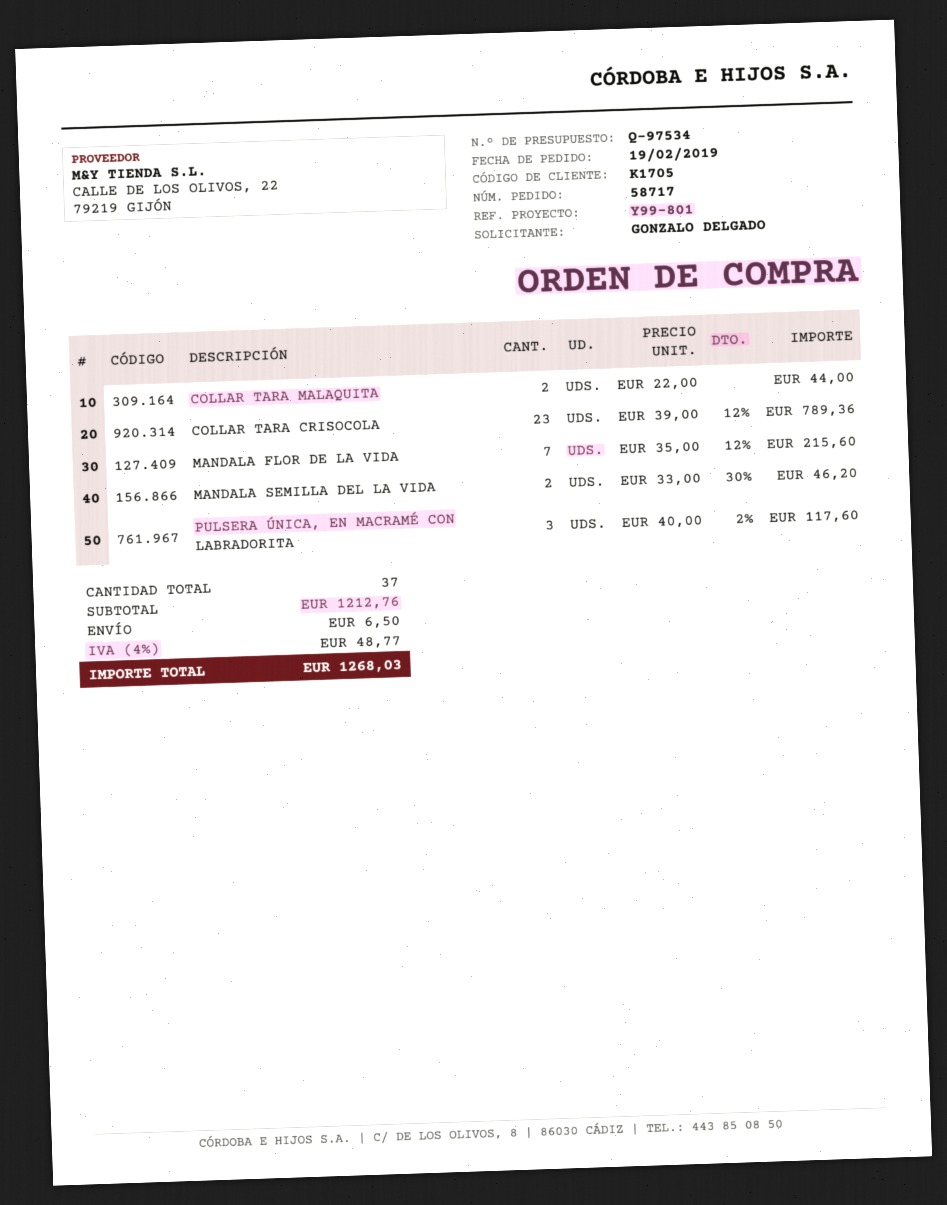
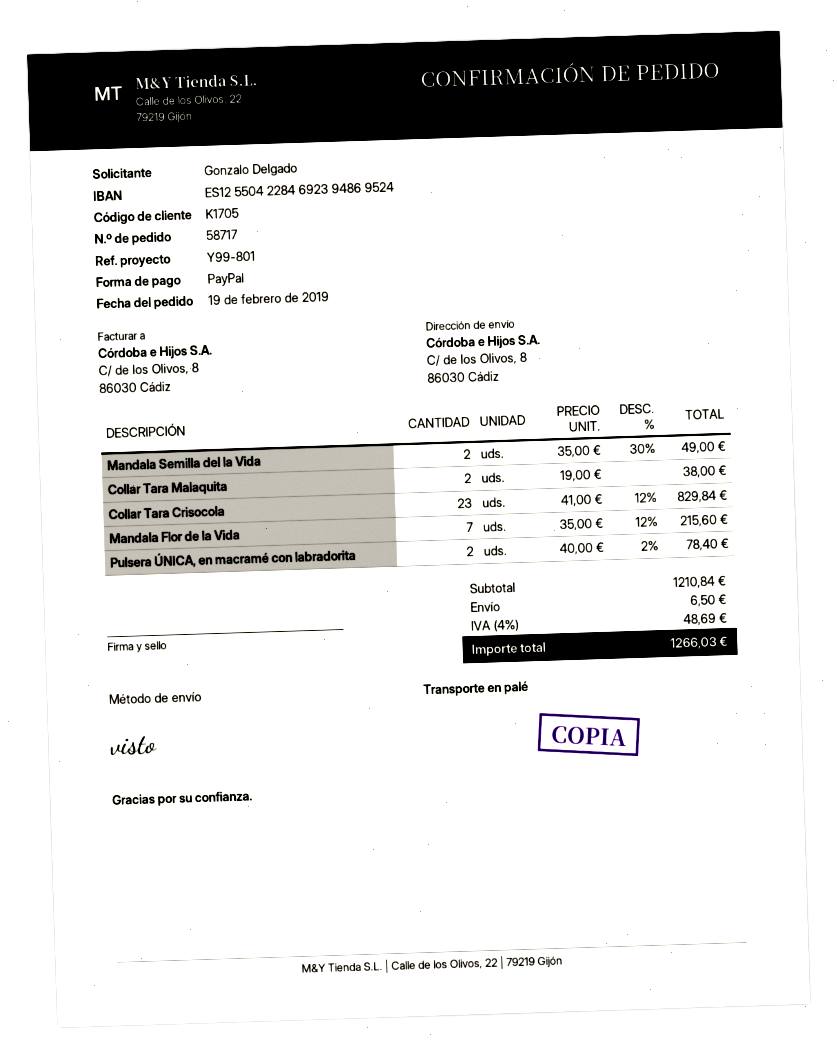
COLLAR TARA MALAQUITA: 2 x 22.00 = 44.00 -> 2 x 19.00 = 38.00
COLLAR TARA CRISOCOLA: 23 x 39.00 - 12% = 789.36 -> 23 x 41.00 - 12% = 829.84
MANDALA SEMILLA DEL LA VIDA: 2 x 33.00 - 30% = 46.20 -> 2 x 35.00 - 30% = 49.00
PULSERA ÚNICA, EN MACRAMÉ CON LABRADORITA: 3 x 40.00 - 2% = 117.60 -> 2 x 40.00 - 2% = 78.40
subtotal: 1212.76 -> 1210.84
tax: 4% = 48.77 -> 4% = 48.69
total: 1268.03 -> 1266.03

